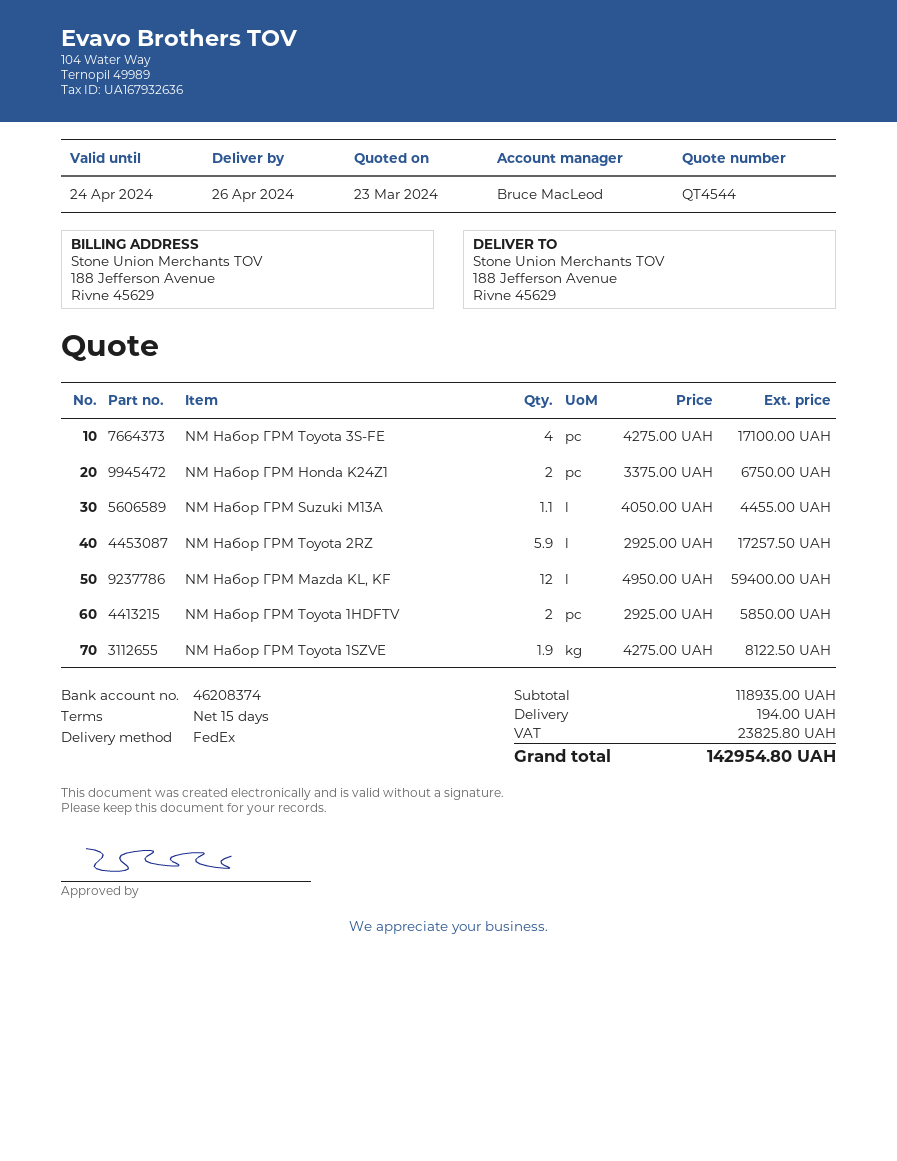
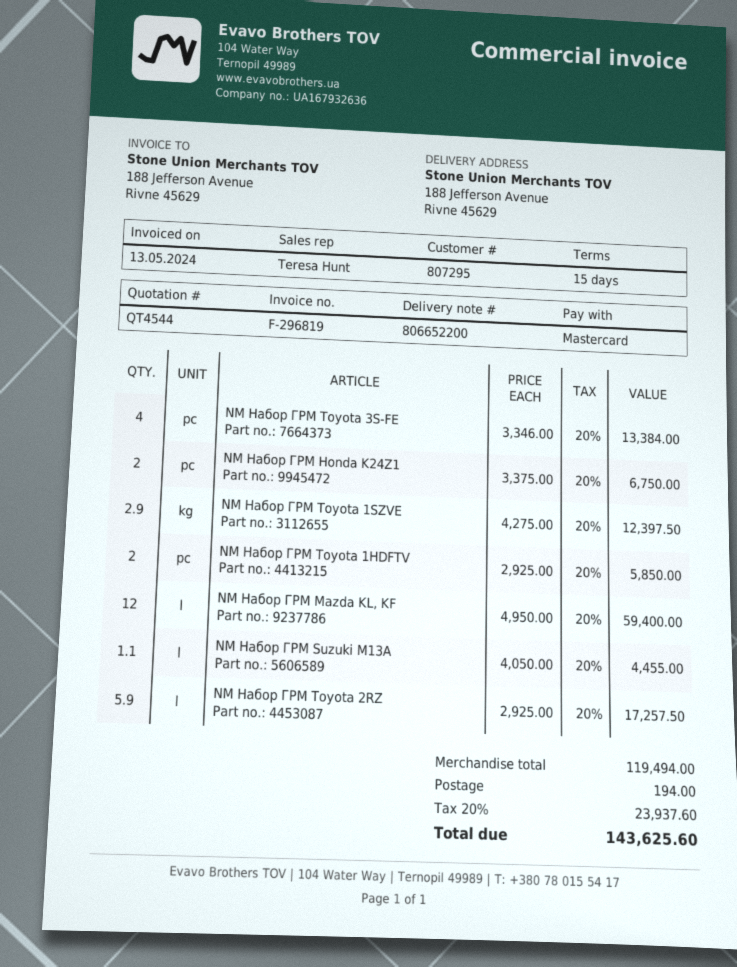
sales rep: Bruce MacLeod -> Teresa Hunt
NM Набор ГРМ Toyota 3S-FE: 4 x 4275.00 = 17100.00 -> 4 x 3346.00 = 13384.00
NM Набор ГРМ Toyota 1SZVE: 1.9 x 4275.00 = 8122.50 -> 2.9 x 4275.00 = 12397.50
subtotal: 118935.00 -> 119494.00
tax: 23825.80 -> 23937.60
total: 142954.80 -> 143625.60

